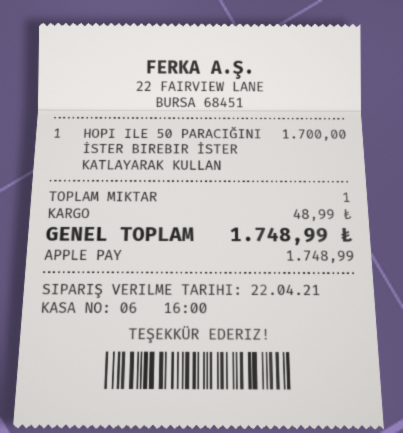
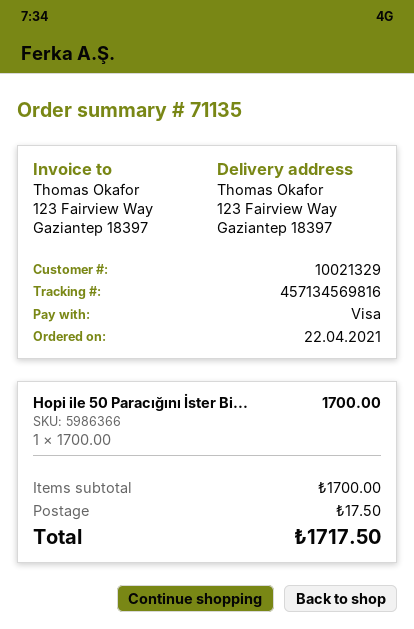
payment method: Apple Pay -> Visa
shipping: 48.99 -> 17.50
total: 1748.99 -> 1717.50

